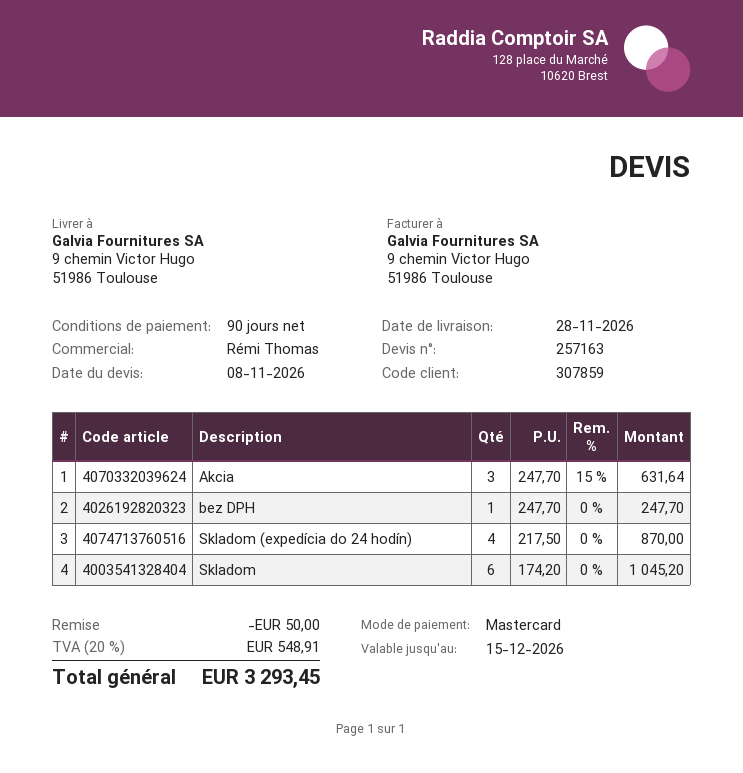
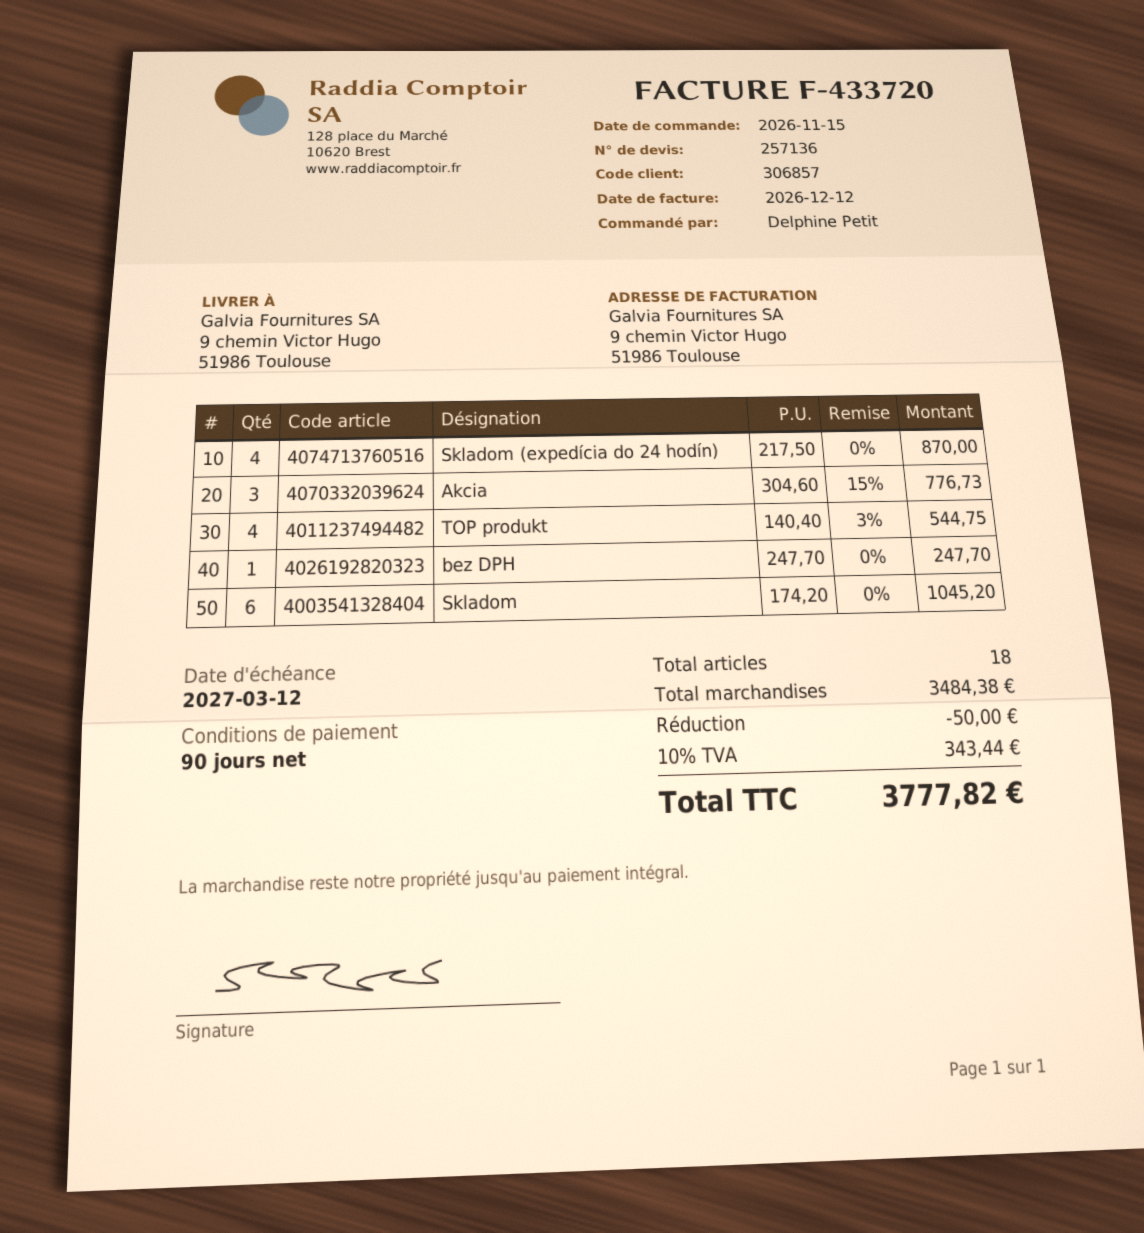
quote number: 257163 -> 257136
customer number: 307859 -> 306857
Akcia: 3 x 247.70 - 15% = 631.64 -> 3 x 304.60 - 15% = 776.73
TOP produkt: none -> 4 x 140.40 - 3% = 544.75
tax: 20% = 548.91 -> 10% = 343.44
total: 3293.45 -> 3777.82

